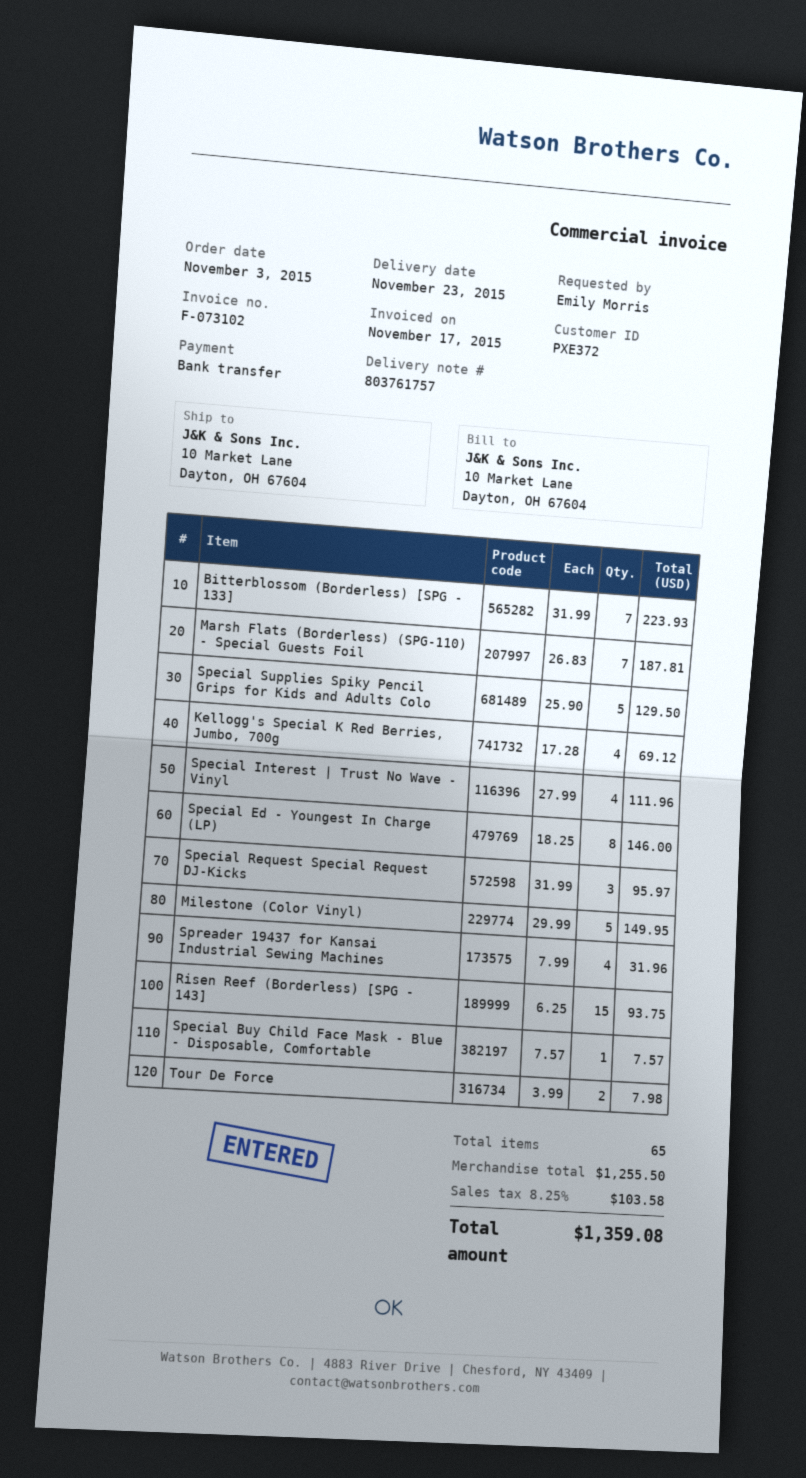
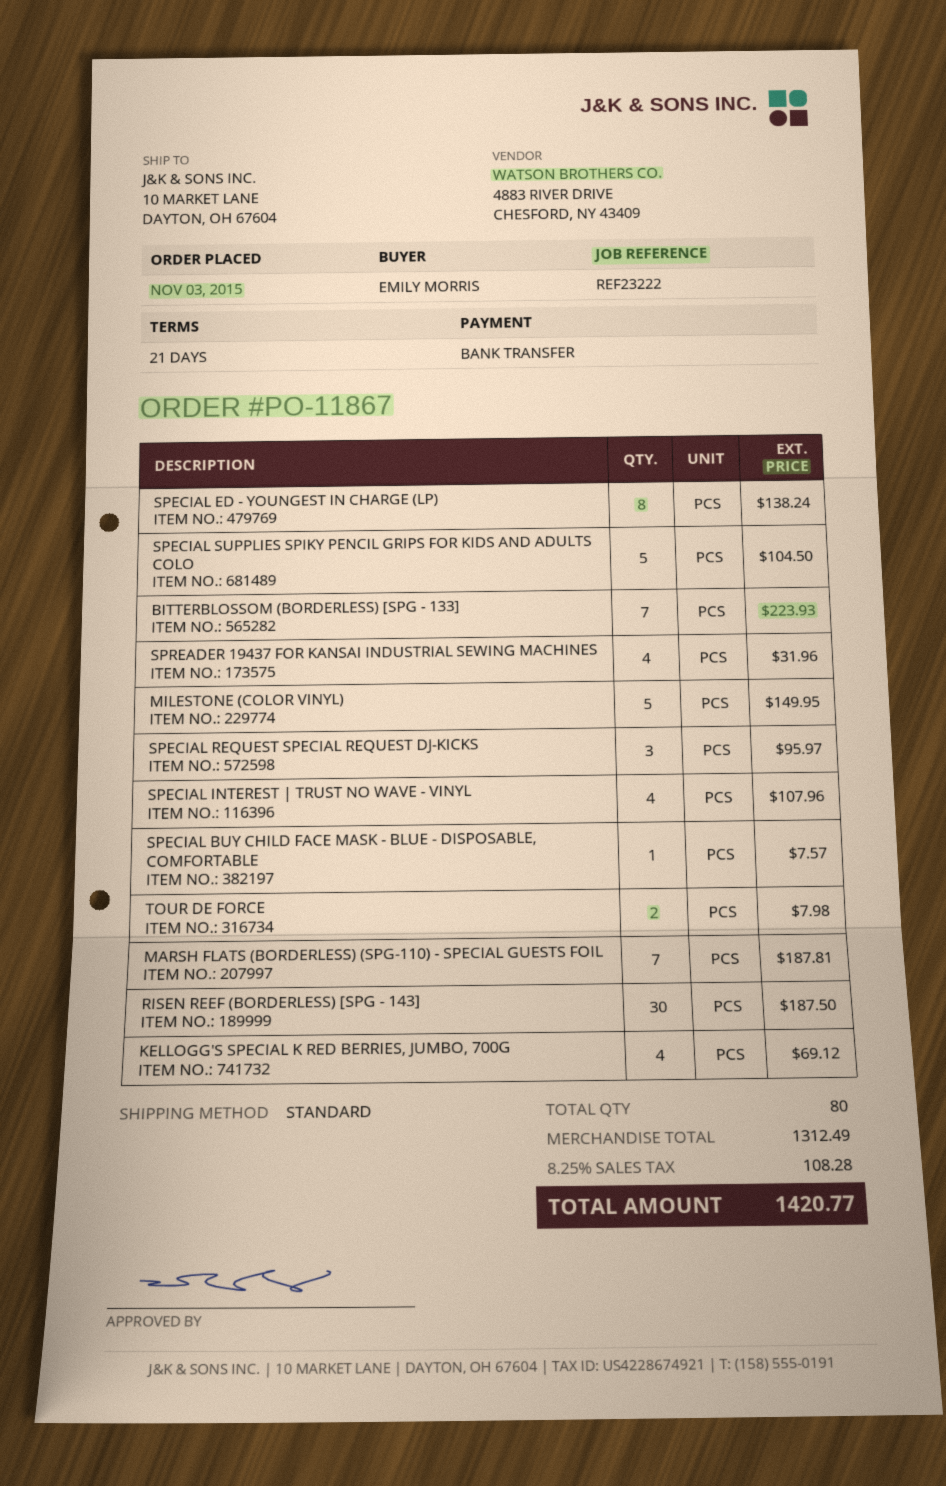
Special Supplies Spiky Pencil Grips for Kids and Adults Colo: 5 for 129.50 -> 5 for 104.50
Special Interest | Trust No Wave - Vinyl: 4 for 111.96 -> 4 for 107.96
Special Ed - Youngest In Charge (LP): 8 for 146.00 -> 8 for 138.24
Risen Reef (Borderless) [SPG - 143]: 15 for 93.75 -> 30 for 187.50
total quantity: 65 -> 80
subtotal: 1255.50 -> 1312.49
tax: 8.25% = 103.58 -> 8.25% = 108.28
total: 1359.08 -> 1420.77

